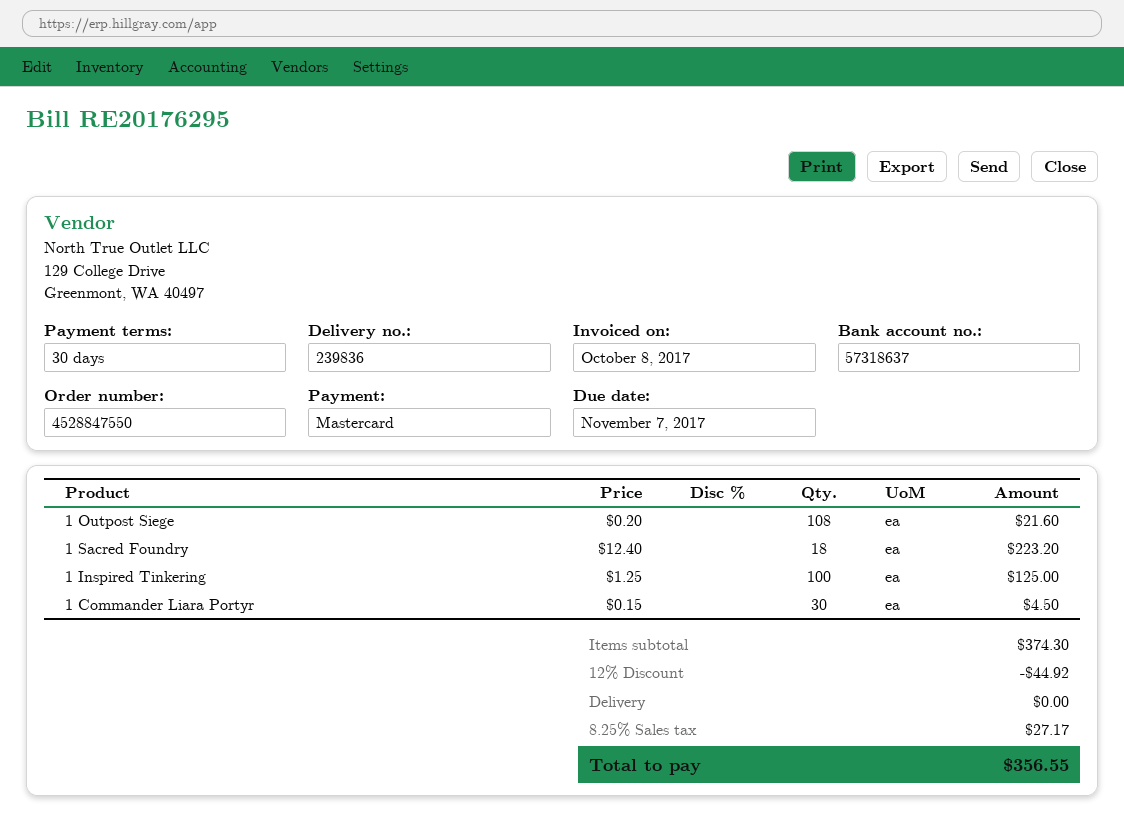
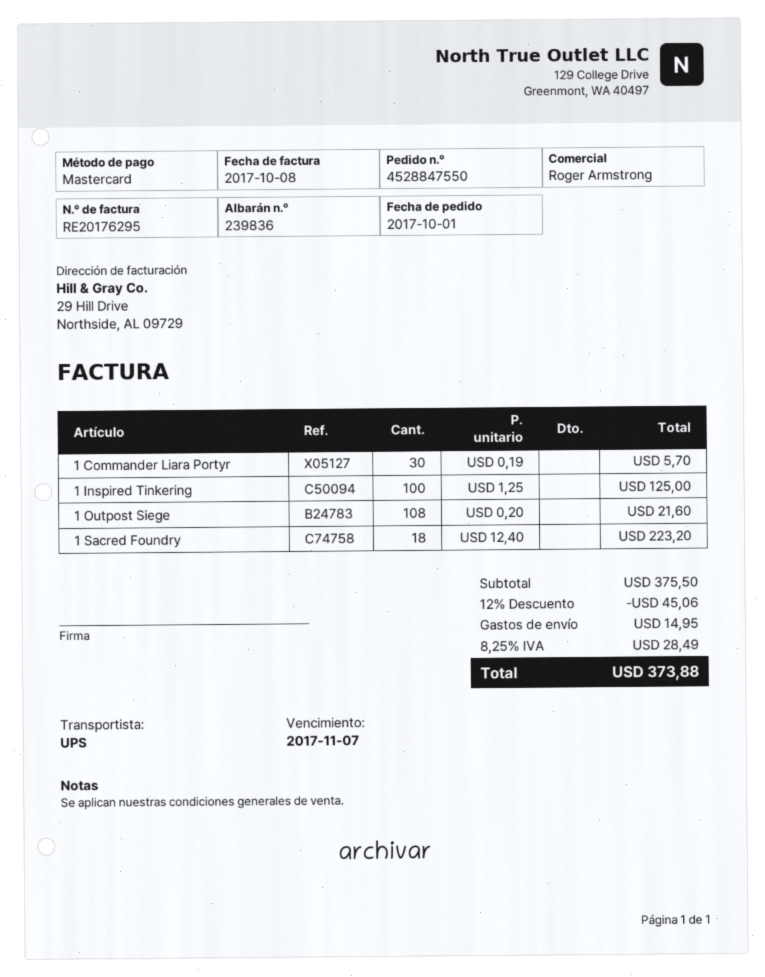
1 Commander Liara Portyr: 30 x 0.15 = 4.50 -> 30 x 0.19 = 5.70
subtotal: 374.30 -> 375.50
discount: 12% = 44.92 -> 12% = 45.06
shipping: 0.00 -> 14.95
tax: 8.25% = 27.17 -> 8.25% = 28.49
total: 356.55 -> 373.88

